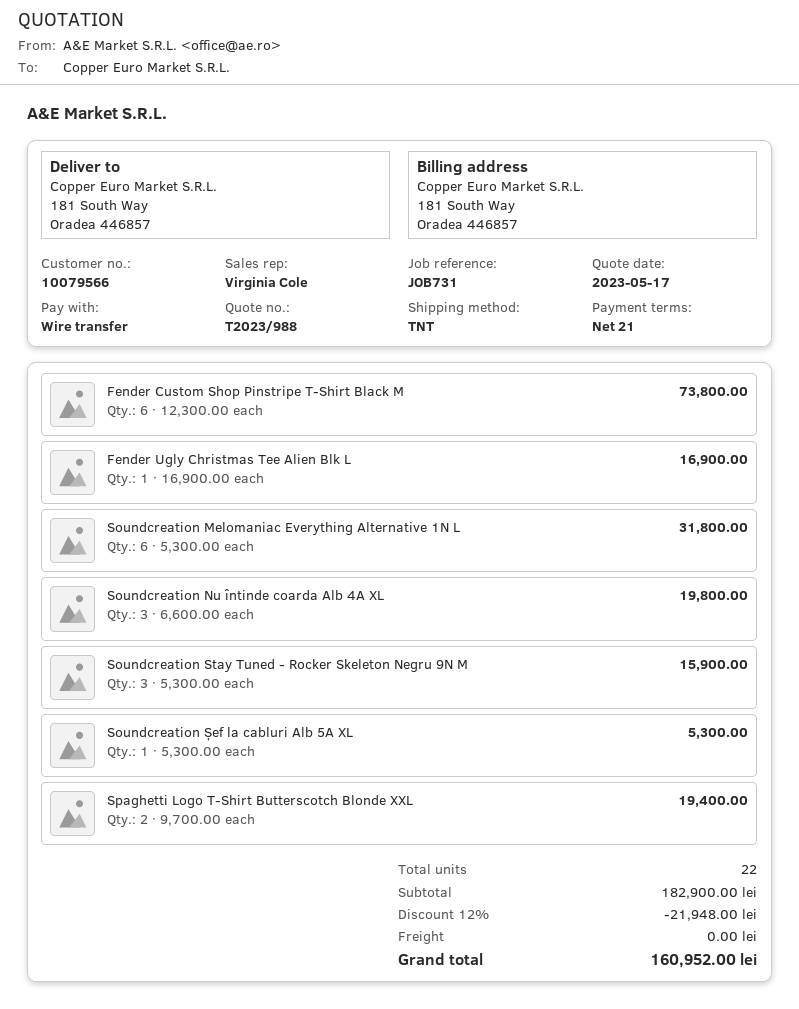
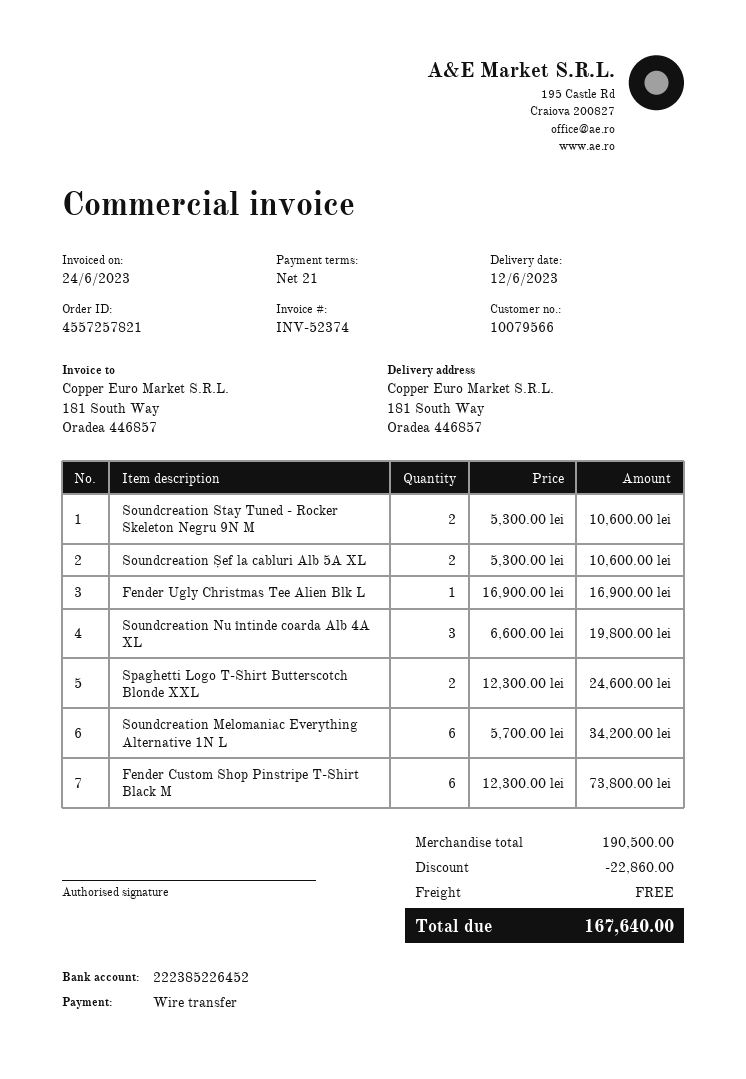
Soundcreation Melomaniac Everything Alternative 1N L: 6 x 5300.00 = 31800.00 -> 6 x 5700.00 = 34200.00
Soundcreation Stay Tuned - Rocker Skeleton Negru 9N M: 3 x 5300.00 = 15900.00 -> 2 x 5300.00 = 10600.00
Soundcreation Șef la cabluri Alb 5A XL: 1 x 5300.00 = 5300.00 -> 2 x 5300.00 = 10600.00
Spaghetti Logo T-Shirt Butterscotch Blonde XXL: 2 x 9700.00 = 19400.00 -> 2 x 12300.00 = 24600.00
subtotal: 182900.00 -> 190500.00
discount: 21948.00 -> 22860.00
total: 160952.00 -> 167640.00

